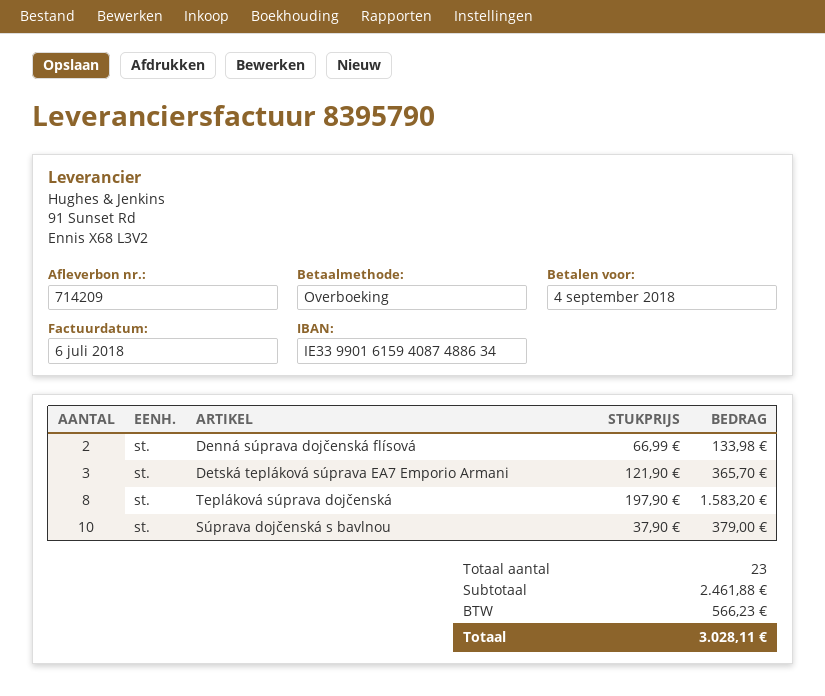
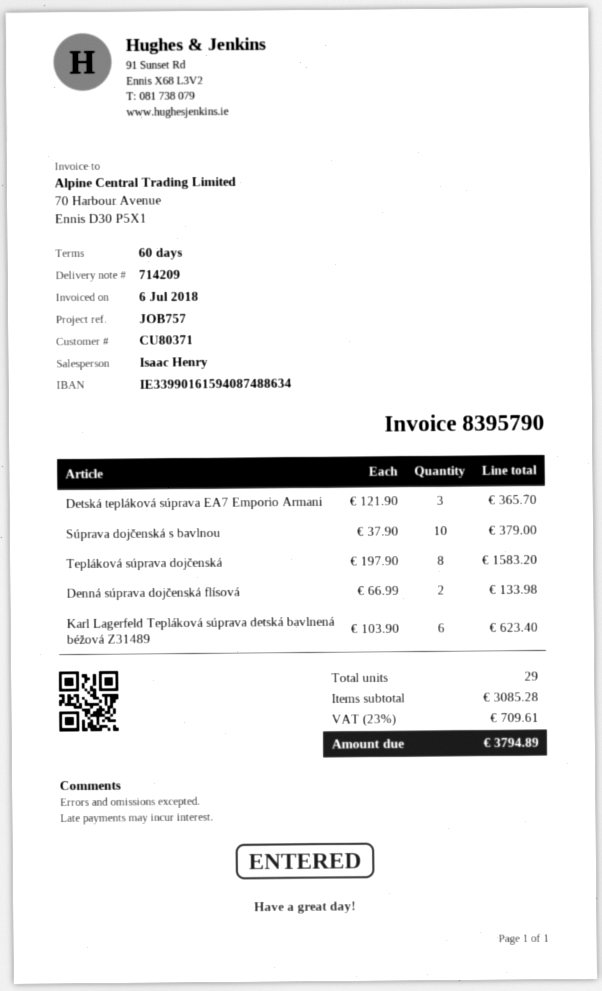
Karl Lagerfeld Tepláková súprava detská bavlnená béžová Z31489: none -> 6 x 103.90 = 623.40
total quantity: 23 -> 29
subtotal: 2461.88 -> 3085.28
tax: 566.23 -> 709.61
total: 3028.11 -> 3794.89

